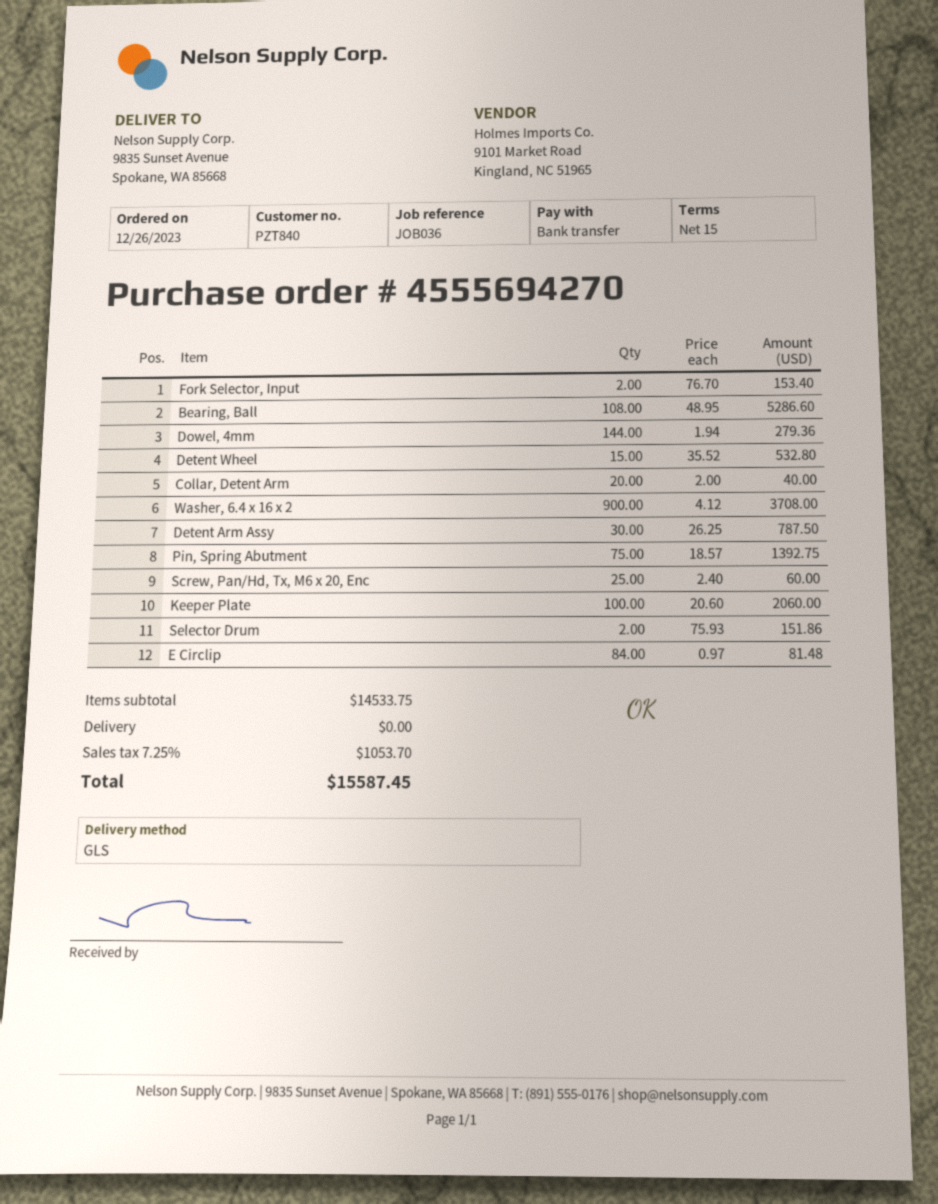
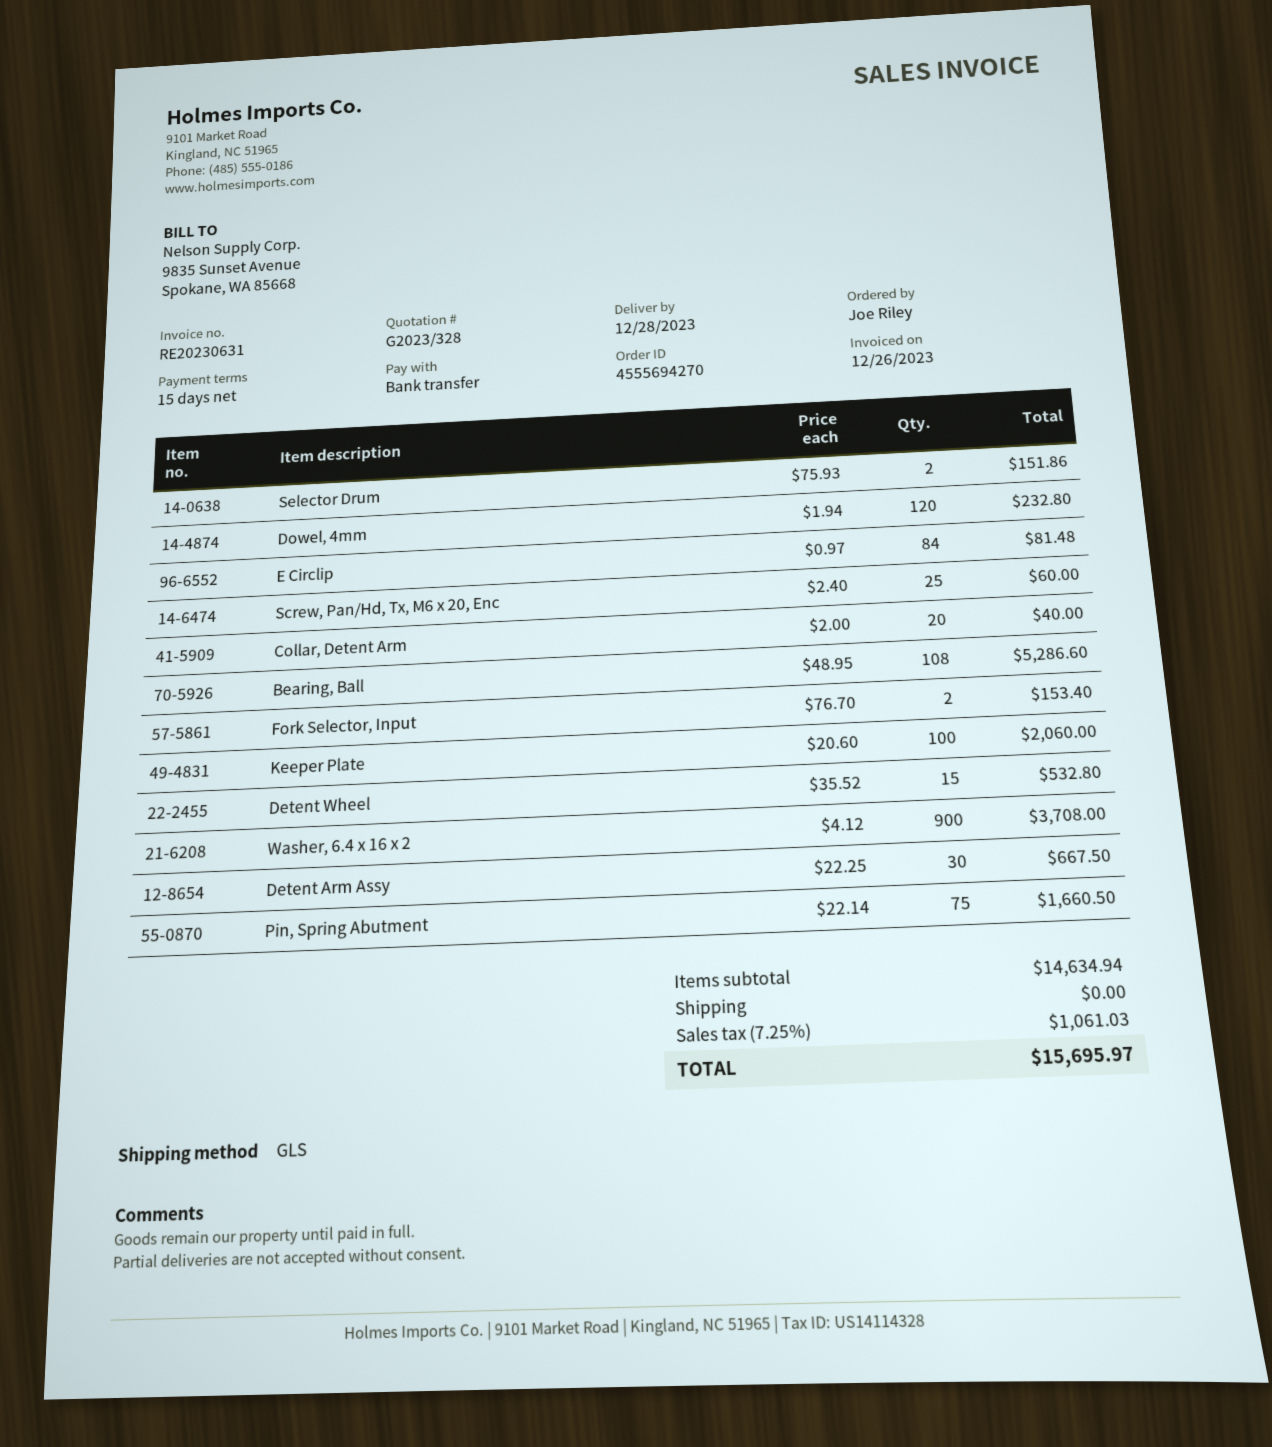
Dowel, 4mm: 144 x 1.94 = 279.36 -> 120 x 1.94 = 232.80
Detent Arm Assy: 30 x 26.25 = 787.50 -> 30 x 22.25 = 667.50
Pin, Spring Abutment: 75 x 18.57 = 1392.75 -> 75 x 22.14 = 1660.50
subtotal: 14533.75 -> 14634.94
tax: 7.25% = 1053.70 -> 7.25% = 1061.03
total: 15587.45 -> 15695.97

